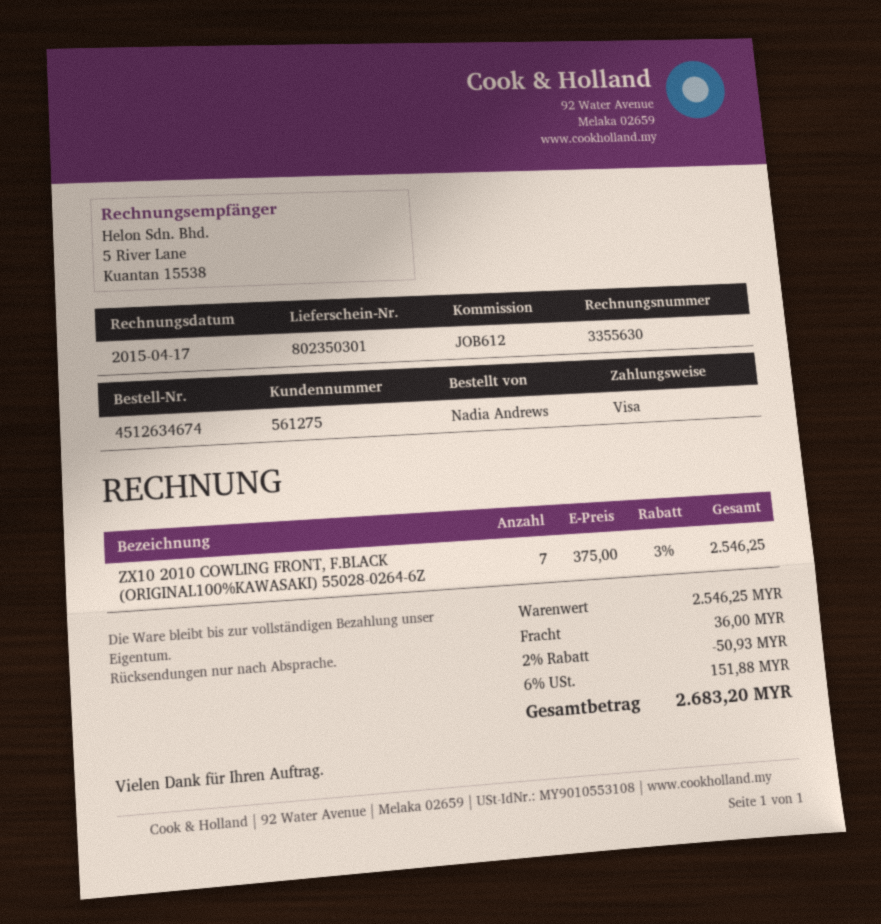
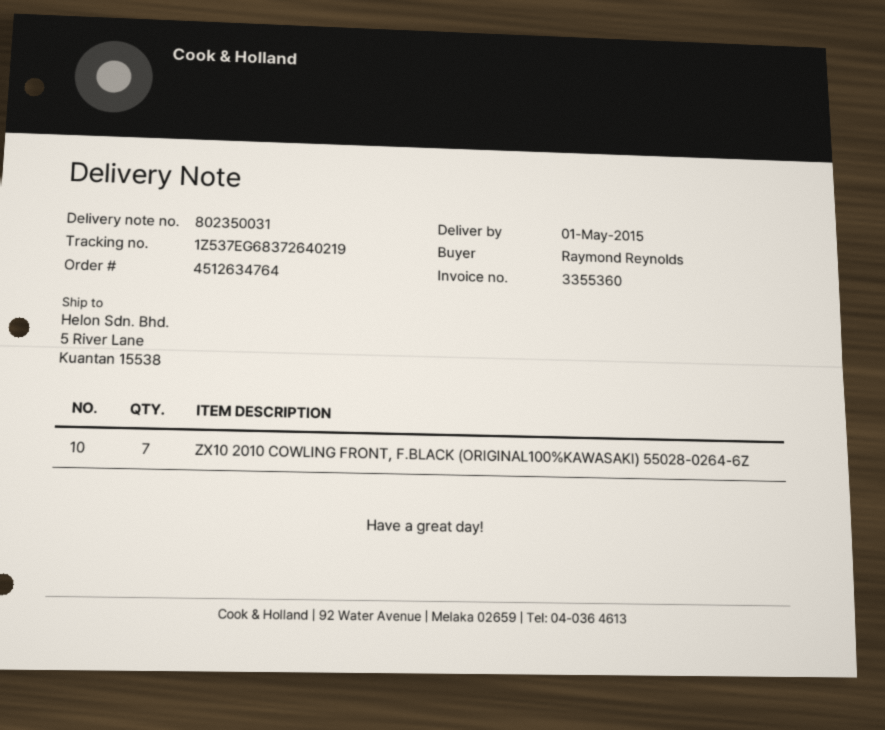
order number: 4512634674 -> 4512634764
delivery note number: 802350301 -> 802350031
invoice number: 3355630 -> 3355360
ordered by: Nadia Andrews -> Raymond Reynolds

